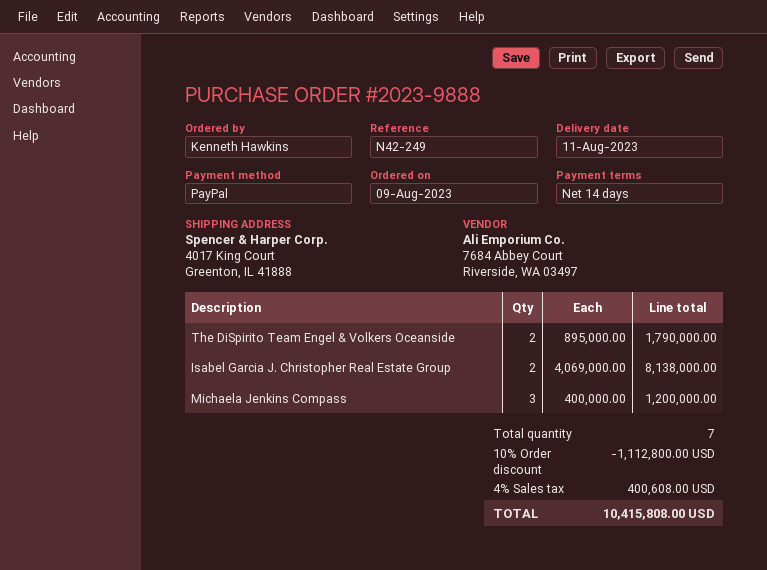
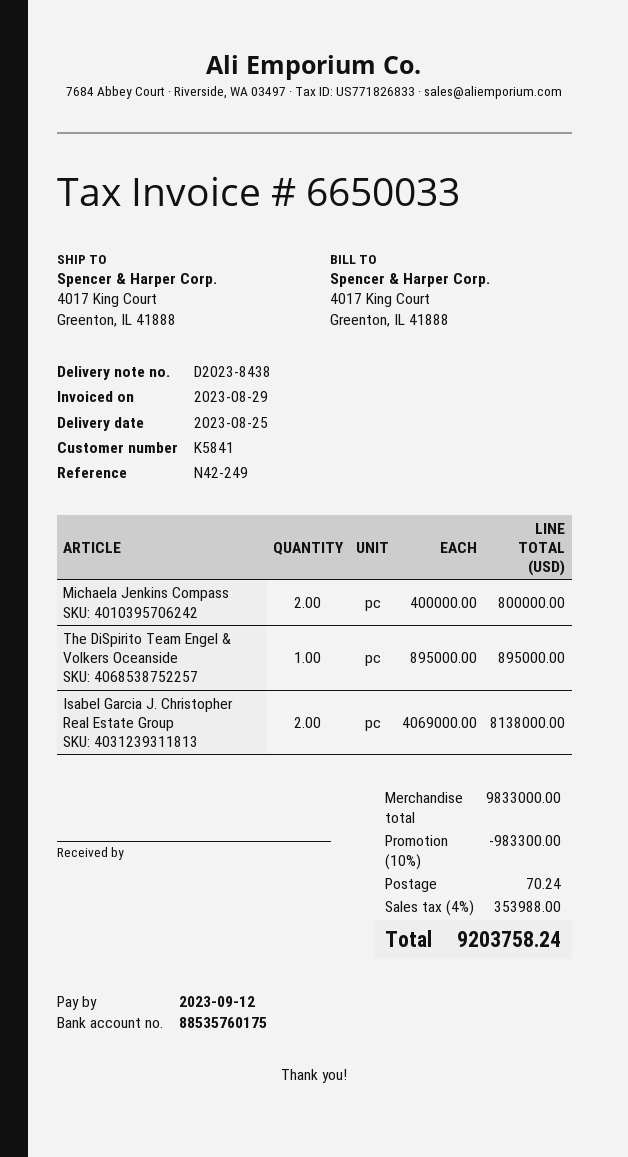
delivery date: 2023-08-11 -> 2023-08-25
The DiSpirito Team Engel & Volkers Oceanside: 2 x 895000.00 = 1790000.00 -> 1 x 895000.00 = 895000.00
Michaela Jenkins Compass: 3 x 400000.00 = 1200000.00 -> 2 x 400000.00 = 800000.00
discount: 10% = 1112800.00 -> 10% = 983300.00
shipping: none -> 70.24
tax: 4% = 400608.00 -> 4% = 353988.00
total: 10415808.00 -> 9203758.24

